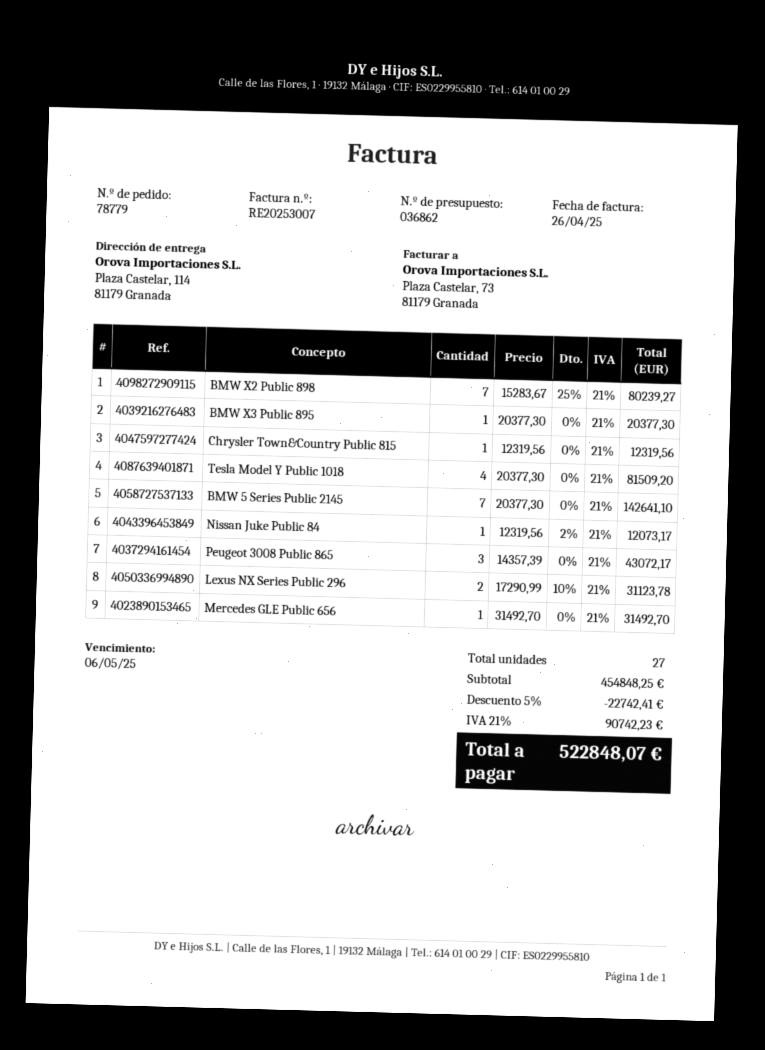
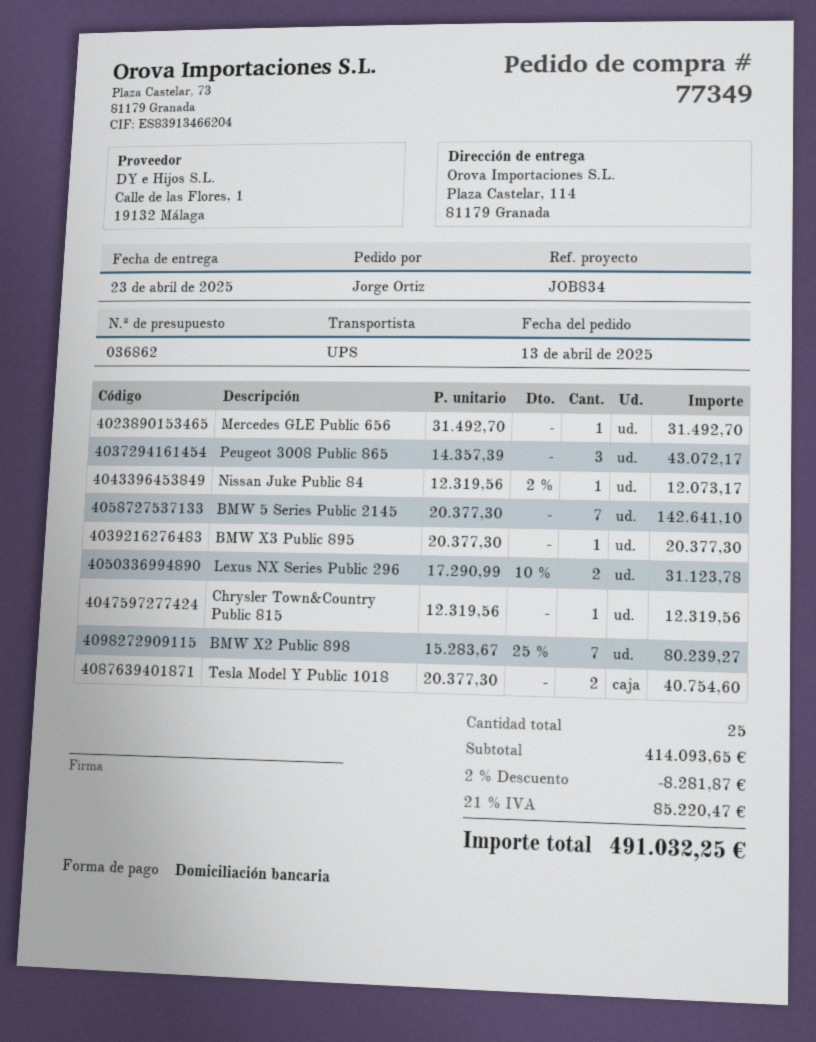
order number: 78779 -> 77349
Tesla Model Y Public 1018: 4 x 20377.30 = 81509.20 -> 2 x 20377.30 = 40754.60
total quantity: 27 -> 25
subtotal: 454848.25 -> 414093.65
discount: 5% = 22742.41 -> 2% = 8281.87
tax: 21% = 90742.23 -> 21% = 85220.47
total: 522848.07 -> 491032.25

